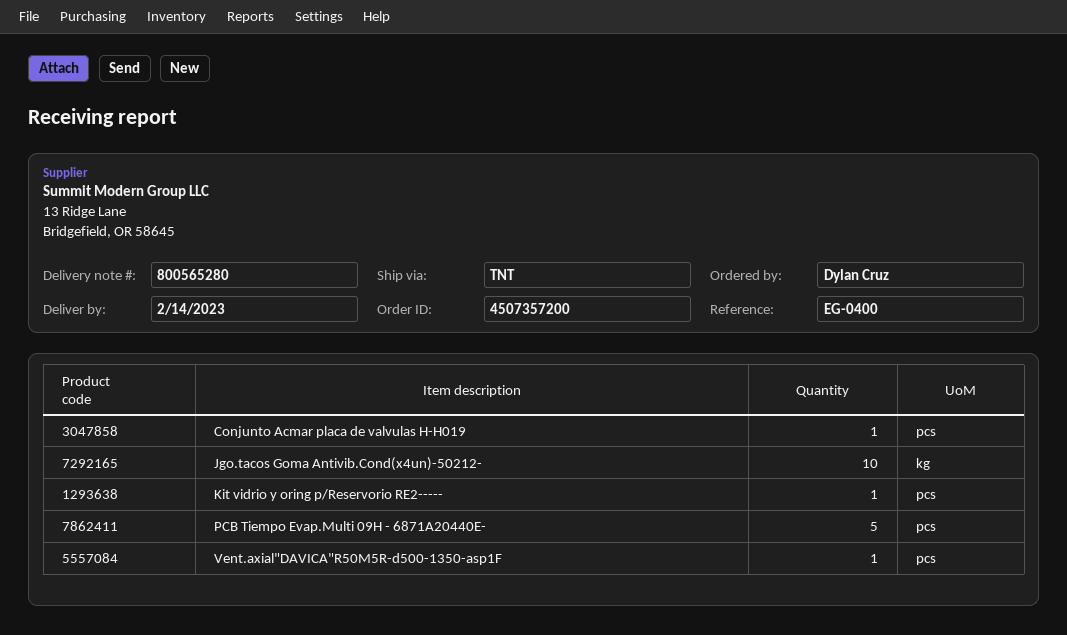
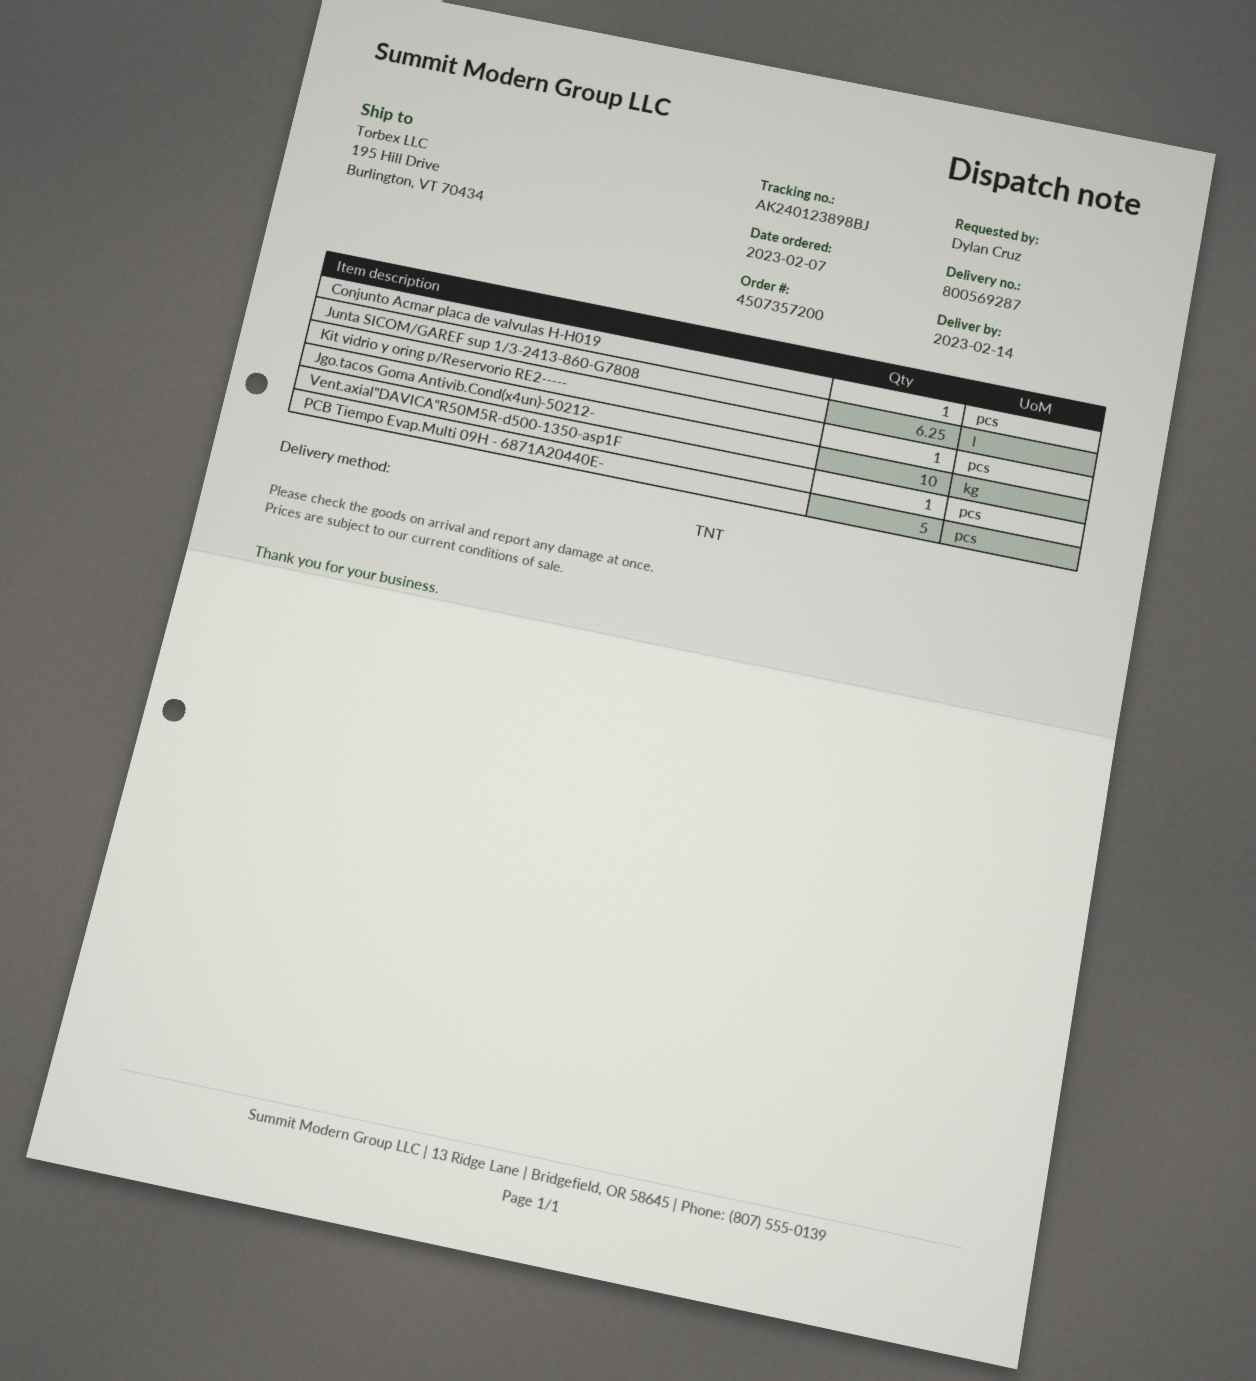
delivery note number: 800565280 -> 800569287
Junta SICOM/GAREF sup 1/3-2413-860-G7808: none -> 6.25

